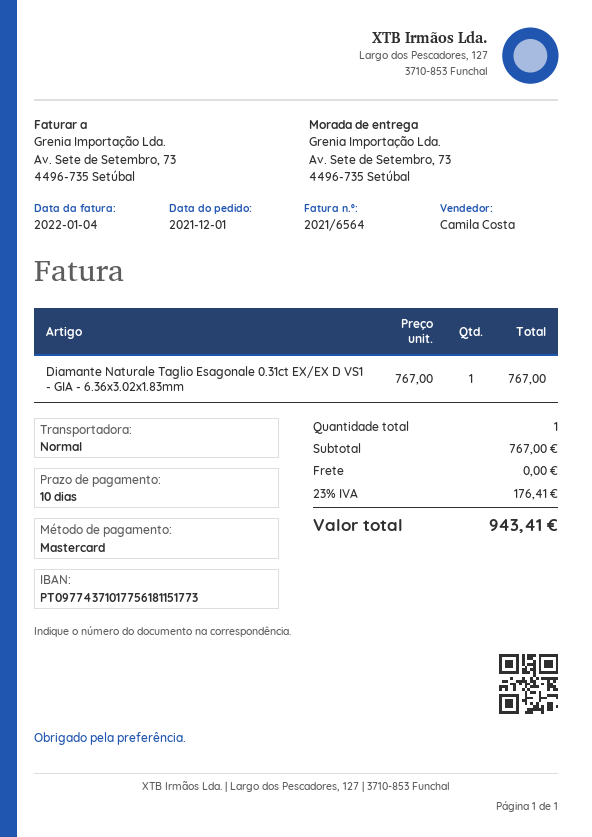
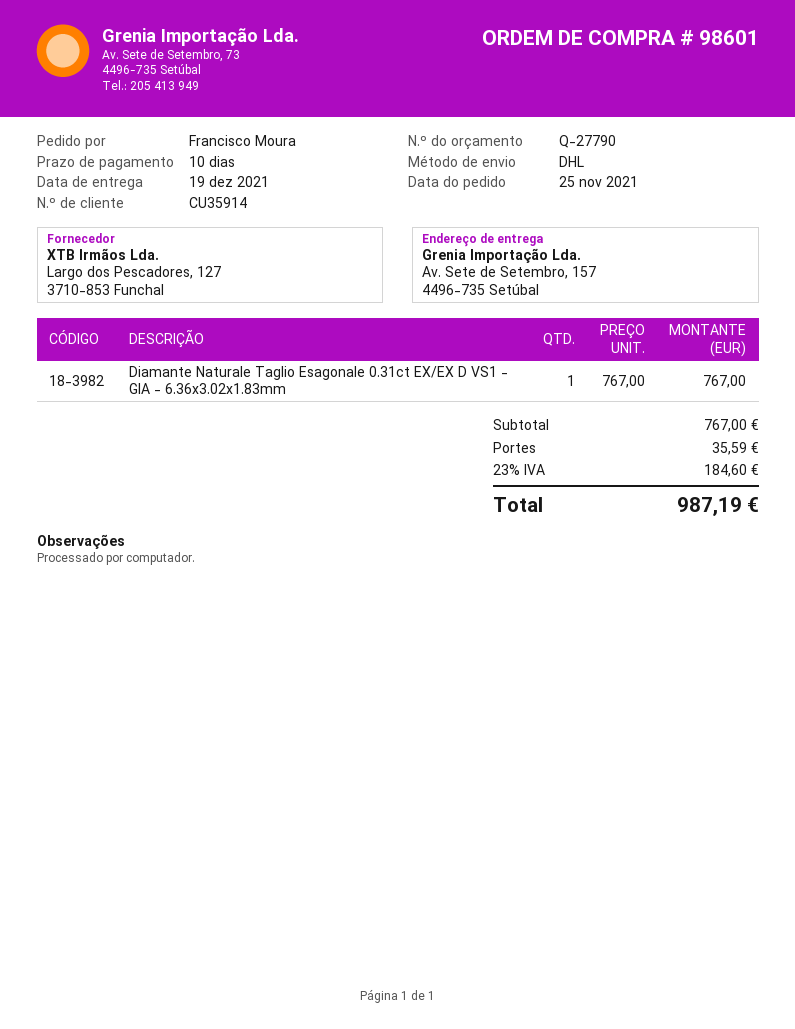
order date: 2021-12-01 -> 2021-11-25
shipping method: standard -> DHL
ship to: Av. Sete de Setembro, 73, 4496-735 Setúbal -> Av. Sete de Setembro, 157, 4496-735 Setúbal
shipping: 0.00 -> 35.59
tax: 23% = 176.41 -> 23% = 184.60
total: 943.41 -> 987.19

